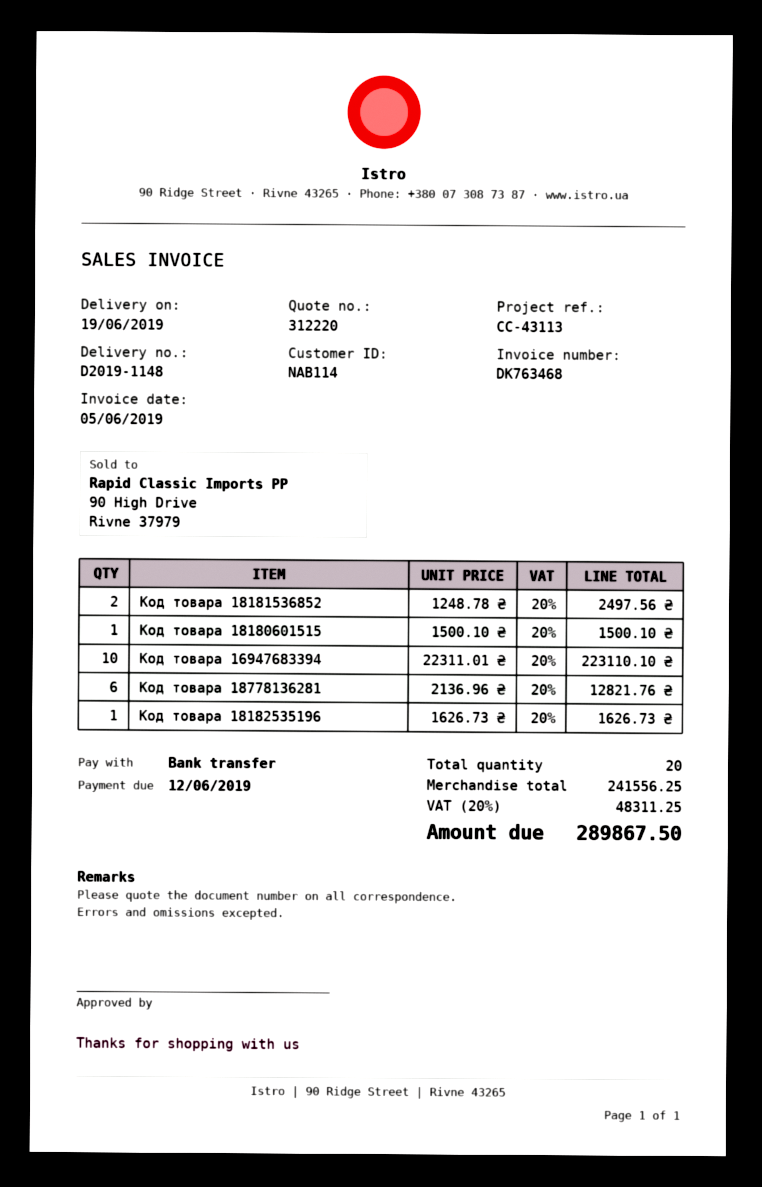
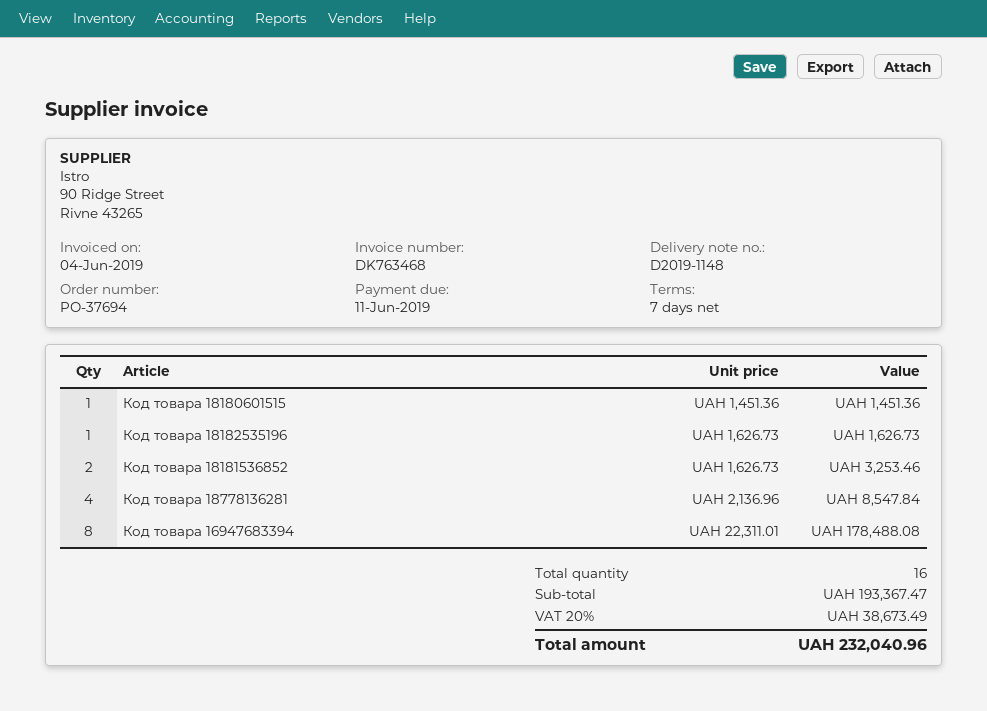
invoice date: 2019-06-05 -> 2019-06-04
due date: 2019-06-12 -> 2019-06-11
Код товара 18181536852: 2 x 1248.78 = 2497.56 -> 2 x 1626.73 = 3253.46
Код товара 18180601515: 1 x 1500.10 = 1500.10 -> 1 x 1451.36 = 1451.36
Код товара 16947683394: 10 x 22311.01 = 223110.10 -> 8 x 22311.01 = 178488.08
Код товара 18778136281: 6 x 2136.96 = 12821.76 -> 4 x 2136.96 = 8547.84
total quantity: 20 -> 16
subtotal: 241556.25 -> 193367.47
tax: 20% = 48311.25 -> 20% = 38673.49
total: 289867.50 -> 232040.96

